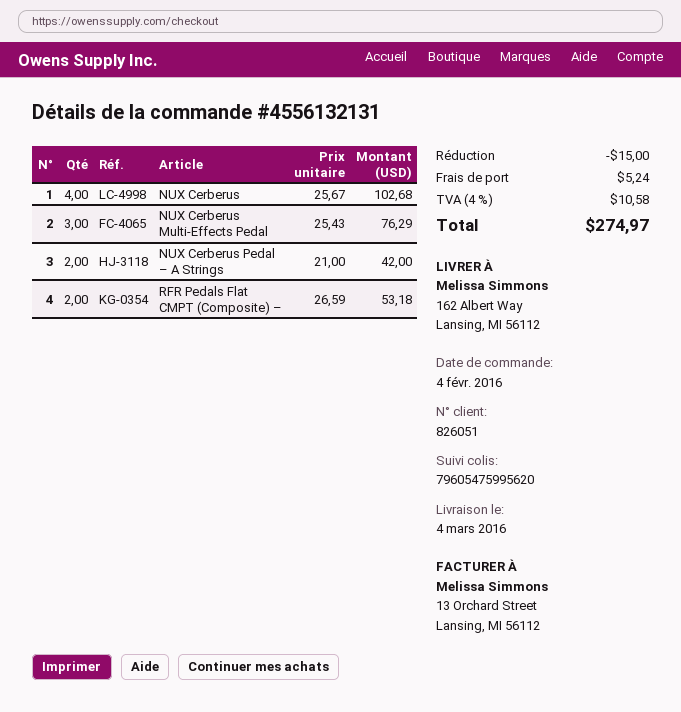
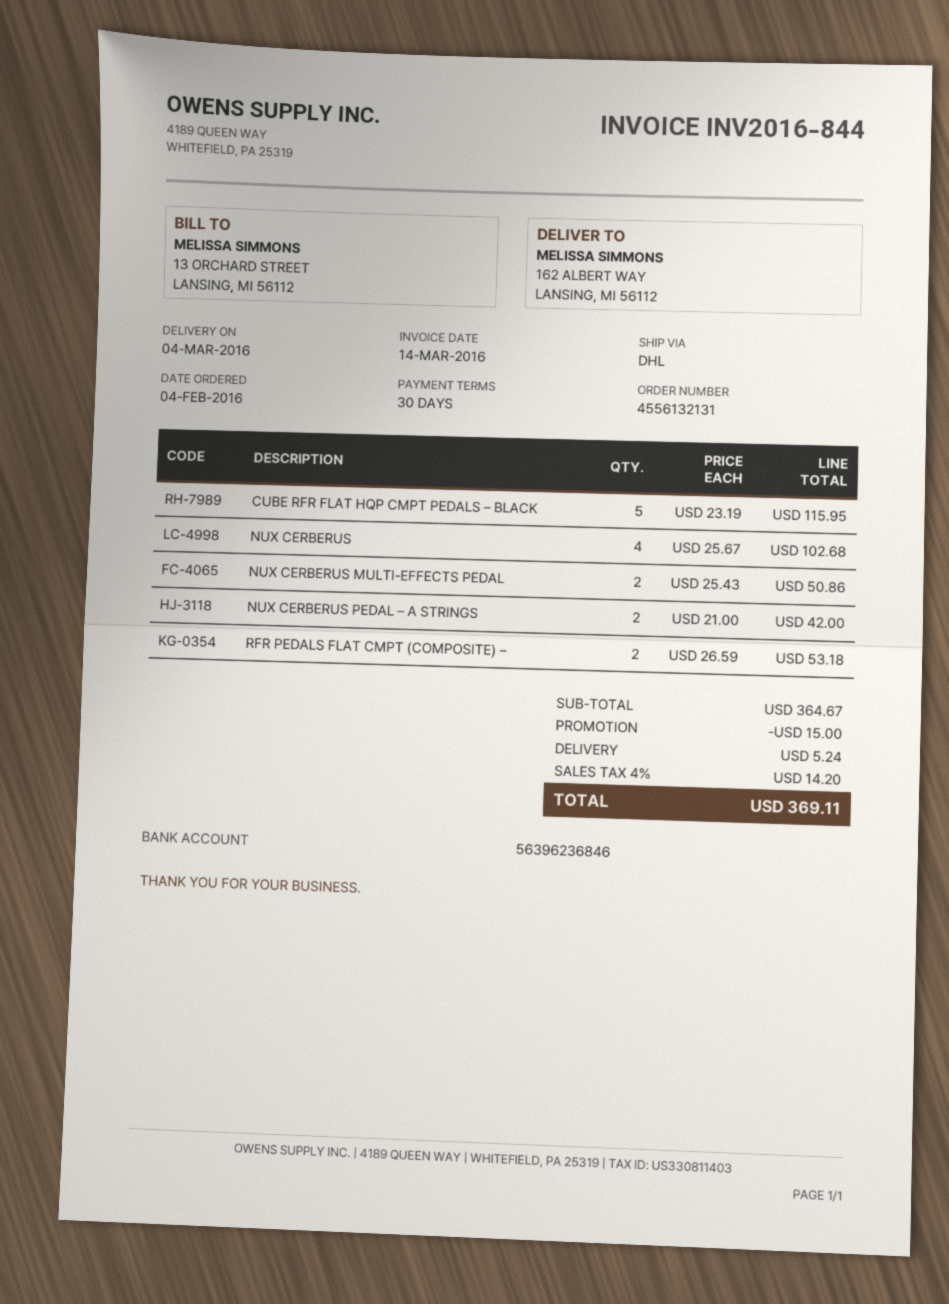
NUX Cerberus Multi-Effects Pedal: 3 x 25.43 = 76.29 -> 2 x 25.43 = 50.86
CUBE RFR FLAT HQP CMPT PEDALS – BLACK: none -> 5 x 23.19 = 115.95
tax: 4% = 10.58 -> 4% = 14.20
total: 274.97 -> 369.11

